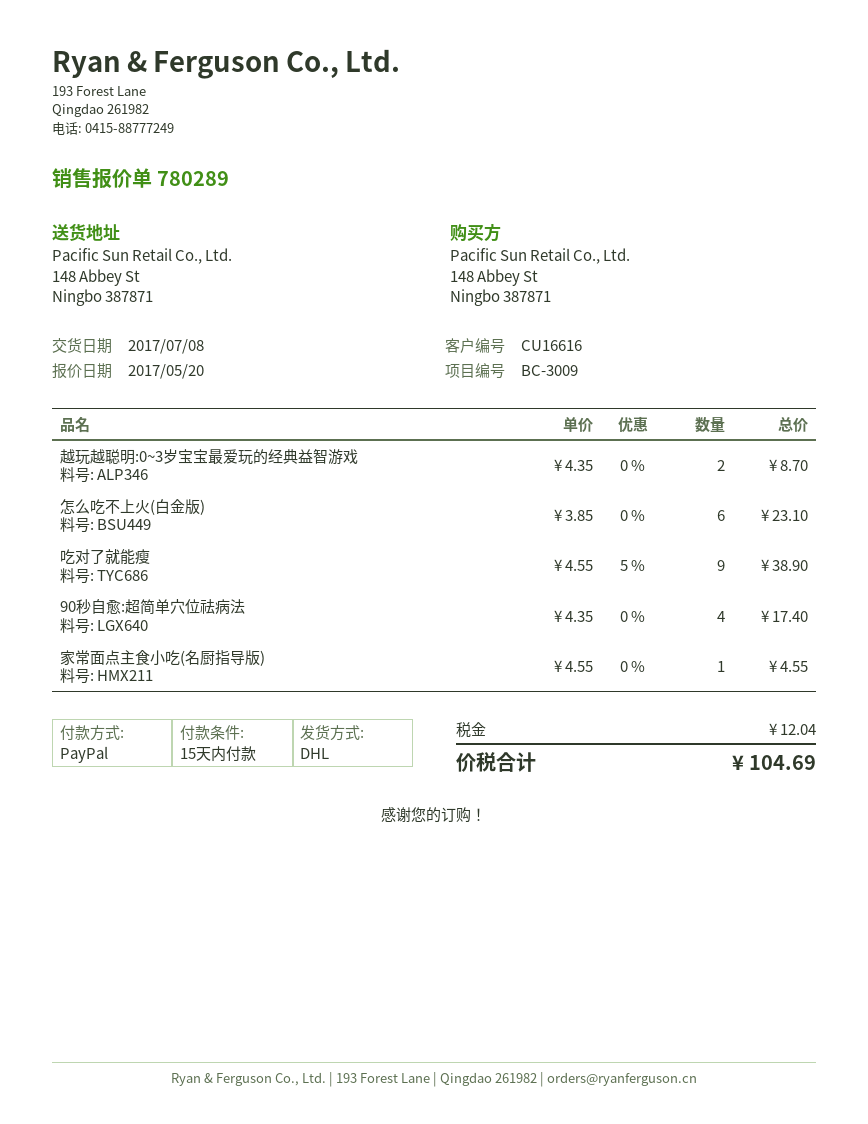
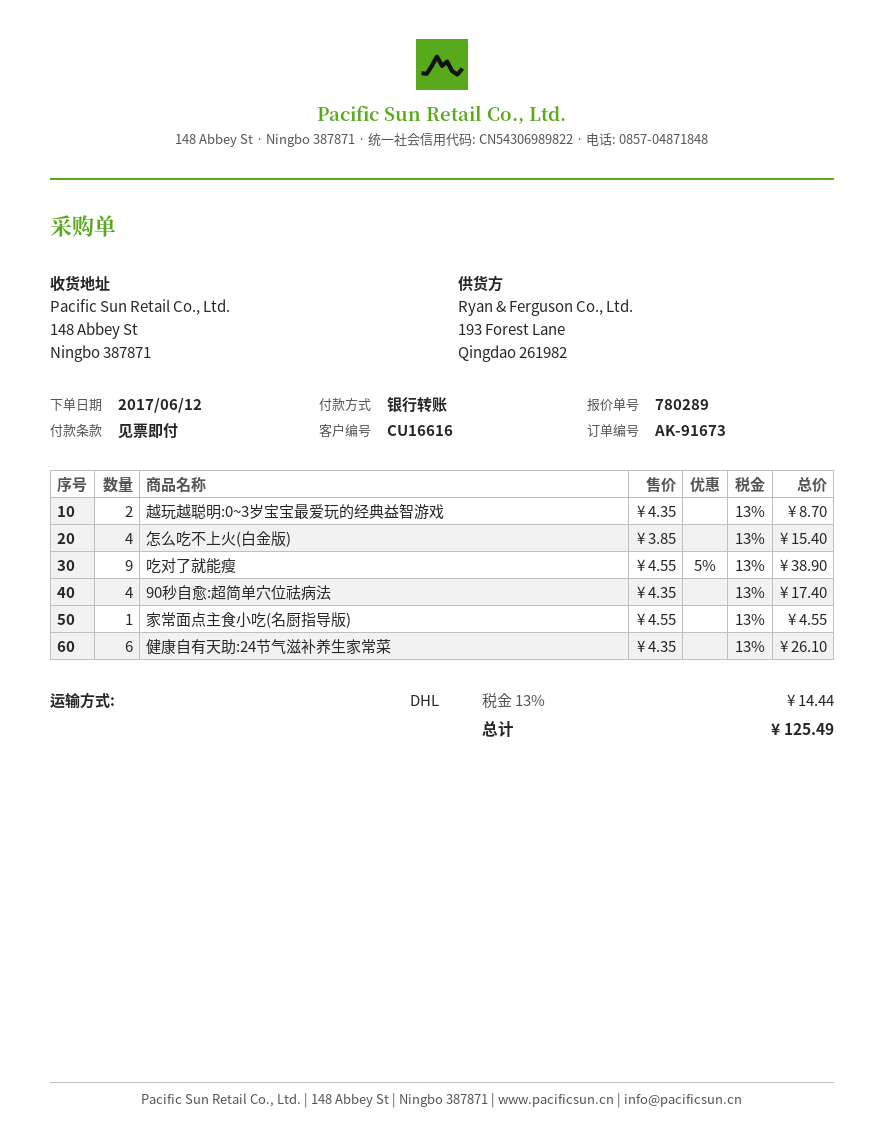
payment terms: 15 days -> on receipt
payment method: PayPal -> bank transfer
怎么吃不上火(白金版): 6 x 3.85 = 23.10 -> 4 x 3.85 = 15.40
健康自有天助:24节气滋补养生家常菜: none -> 6 x 4.35 = 26.10
tax: 12.04 -> 14.44
total: 104.69 -> 125.49

